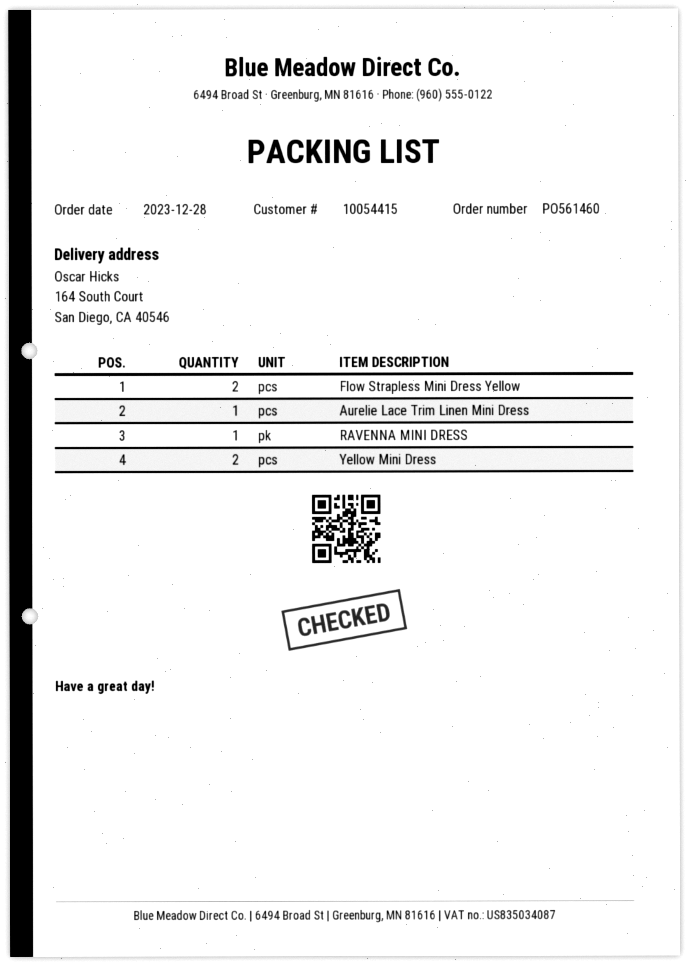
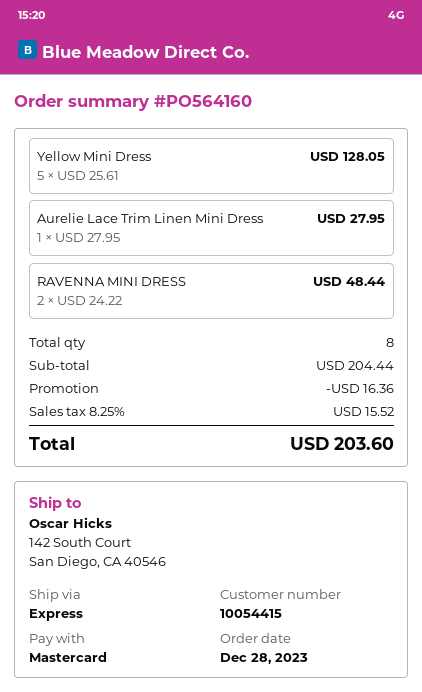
order number: PO561460 -> PO564160
ship to: 164 South Court, San Diego, CA 40546 -> 142 South Court, San Diego, CA 40546
Flow Strapless Mini Dress Yellow: 2 -> none
RAVENNA MINI DRESS: 1 -> 2
Yellow Mini Dress: 2 -> 5

